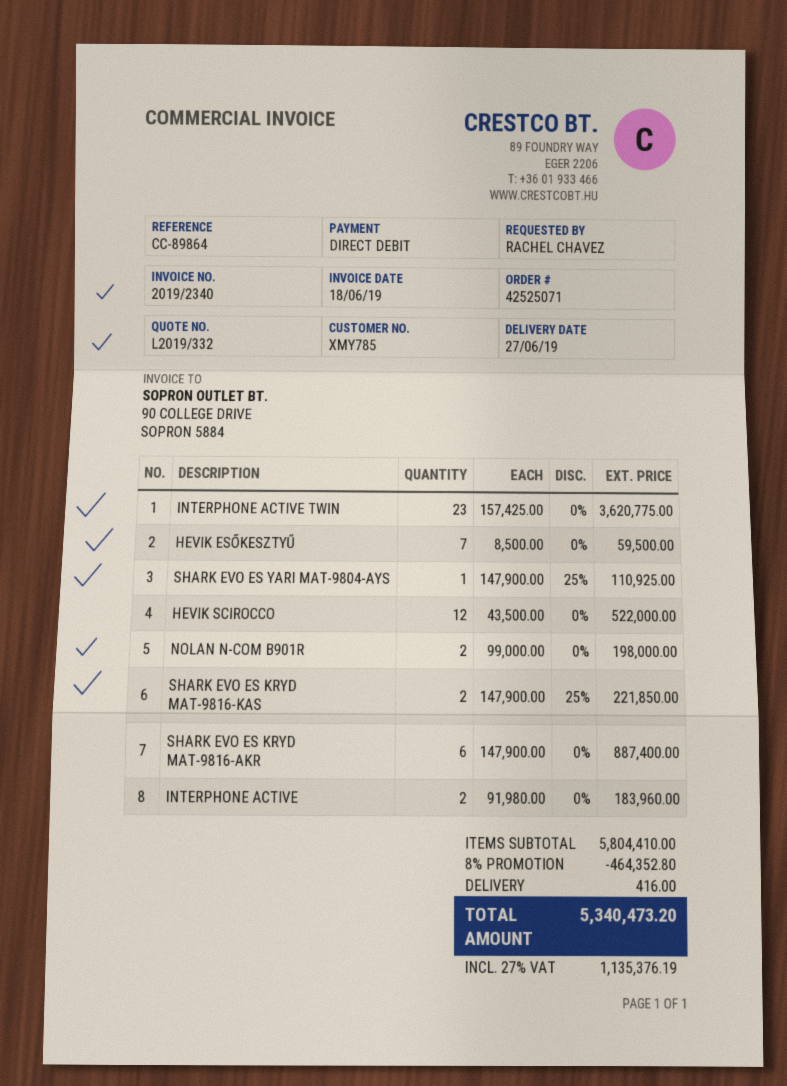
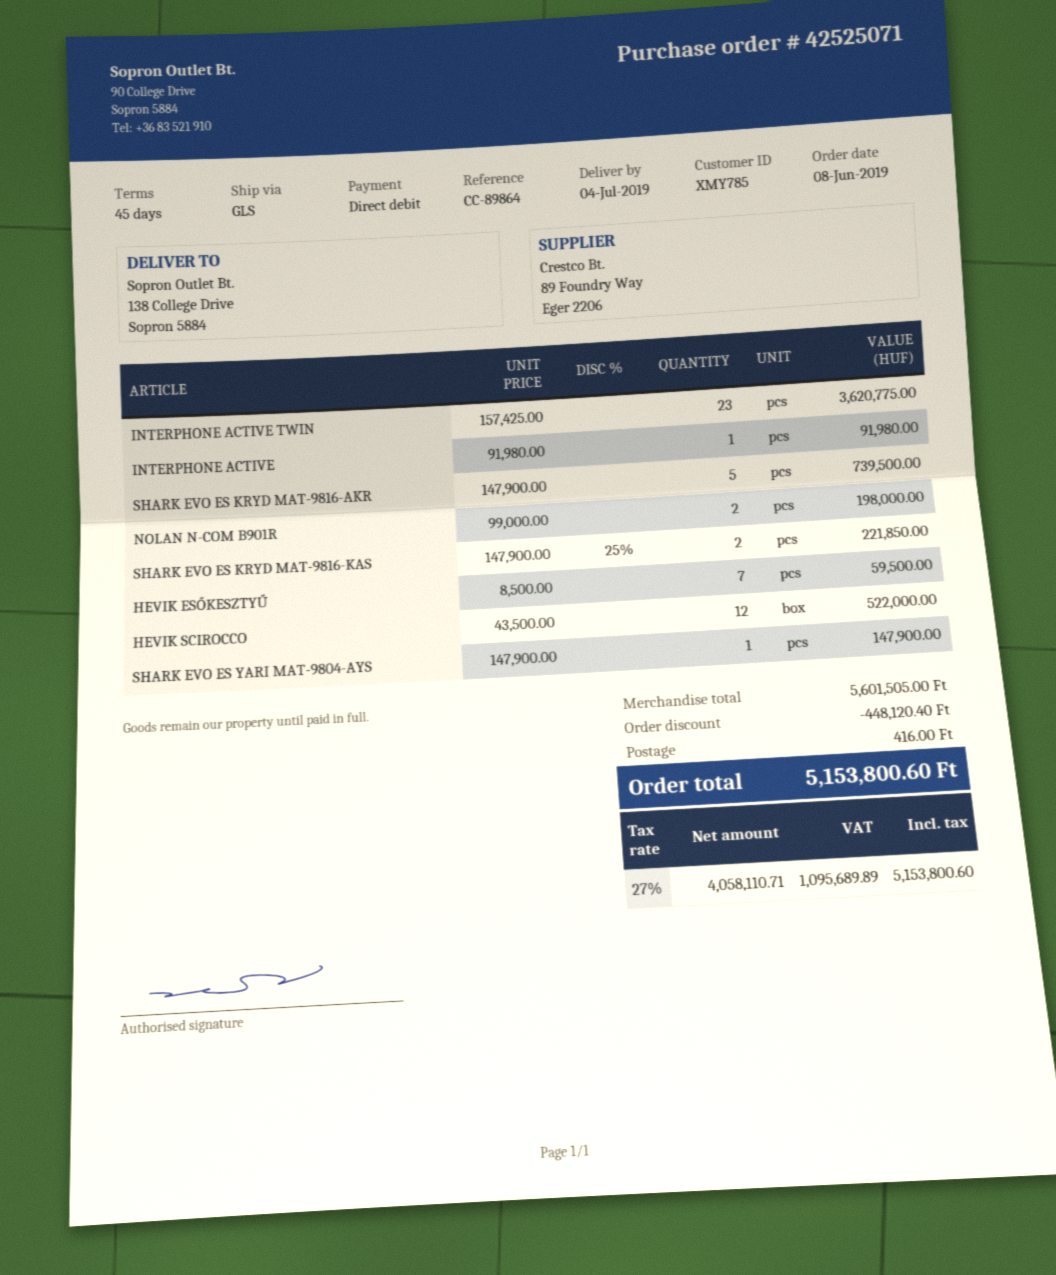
delivery date: 2019-06-27 -> 2019-07-04
SHARK EVO ES YARI MAT-9804-AYS: 1 x 147900.00 - 25% = 110925.00 -> 1 x 147900.00 = 147900.00
SHARK EVO ES KRYD MAT-9816-AKR: 6 x 147900.00 = 887400.00 -> 5 x 147900.00 = 739500.00
INTERPHONE ACTIVE: 2 x 91980.00 = 183960.00 -> 1 x 91980.00 = 91980.00
subtotal: 5804410.00 -> 5601505.00
discount: 464352.80 -> 448120.40
tax: 27% = 1135376.19 -> 27% = 1095689.89
total: 5340473.20 -> 5153800.60

